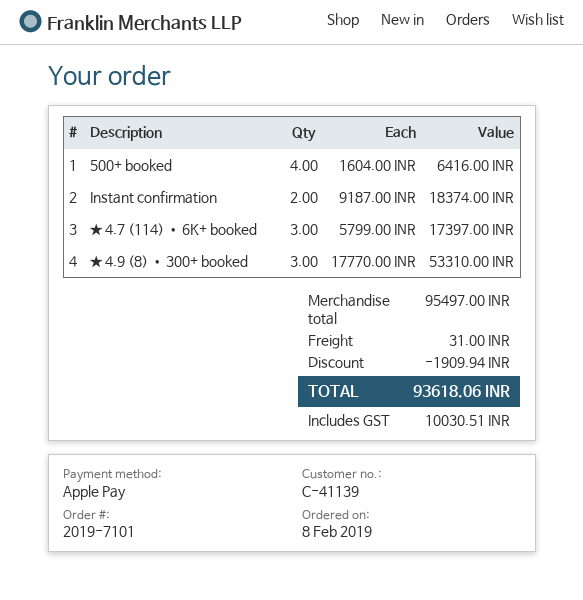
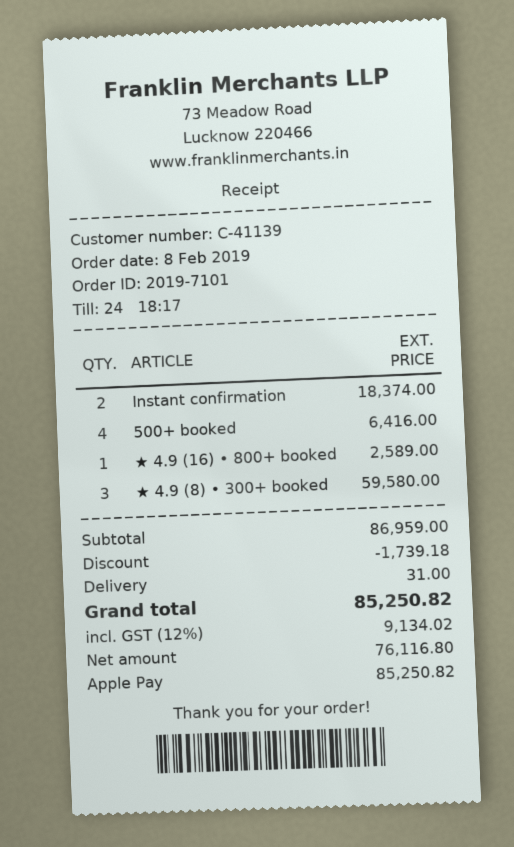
★ 4.7 (114) • 6K+ booked: 3 for 17397.00 -> none
★ 4.9 (8) • 300+ booked: 3 for 53310.00 -> 3 for 59580.00
★ 4.9 (16) • 800+ booked: none -> 1 for 2589.00
subtotal: 95497.00 -> 86959.00
discount: 1909.94 -> 1739.18
tax: 10030.51 -> 9134.02
total: 93618.06 -> 85250.82

